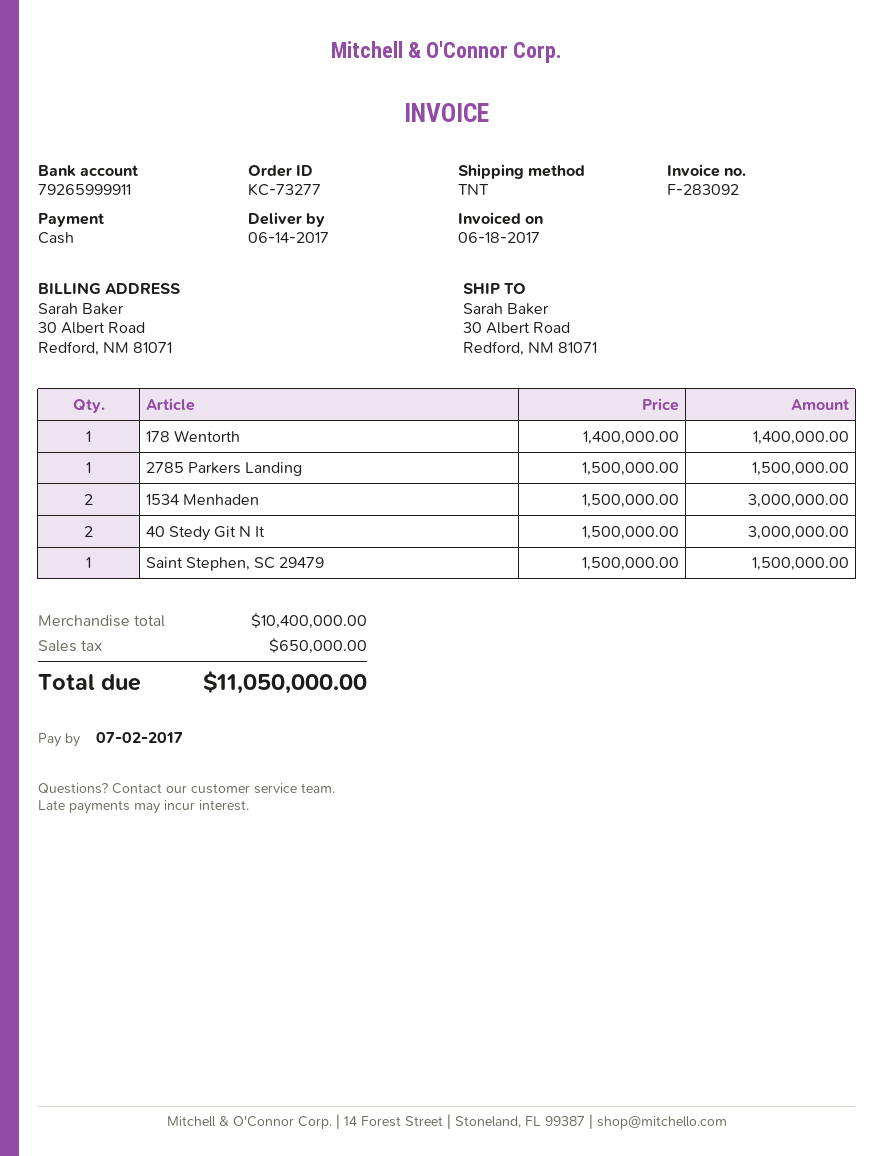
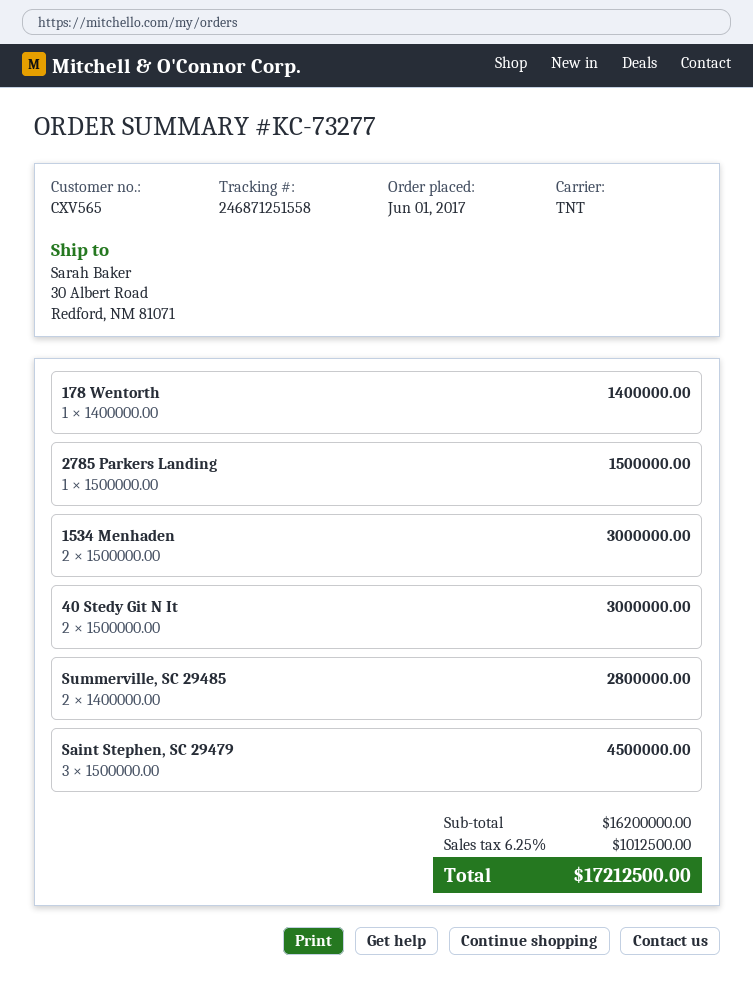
Saint Stephen, SC 29479: 1 x 1500000.00 = 1500000.00 -> 3 x 1500000.00 = 4500000.00
Summerville, SC 29485: none -> 2 x 1400000.00 = 2800000.00
subtotal: 10400000.00 -> 16200000.00
tax: 650000.00 -> 1012500.00
total: 11050000.00 -> 17212500.00

